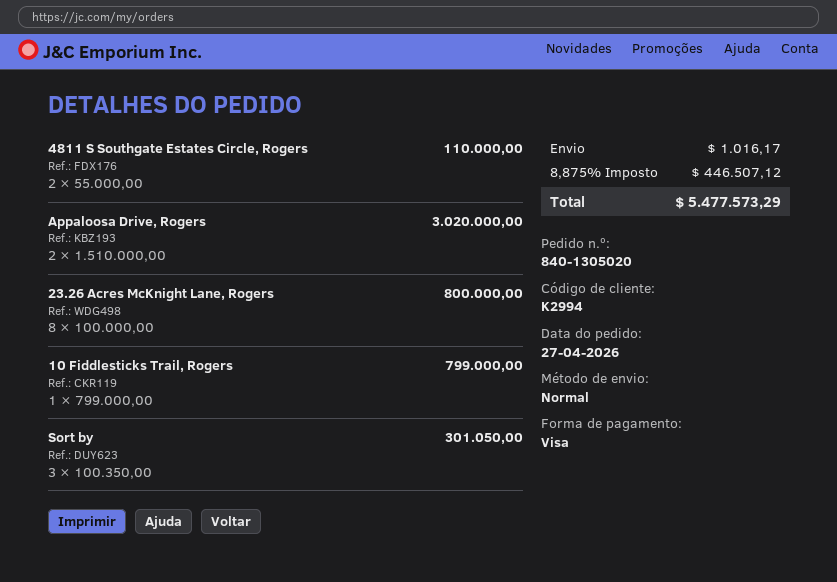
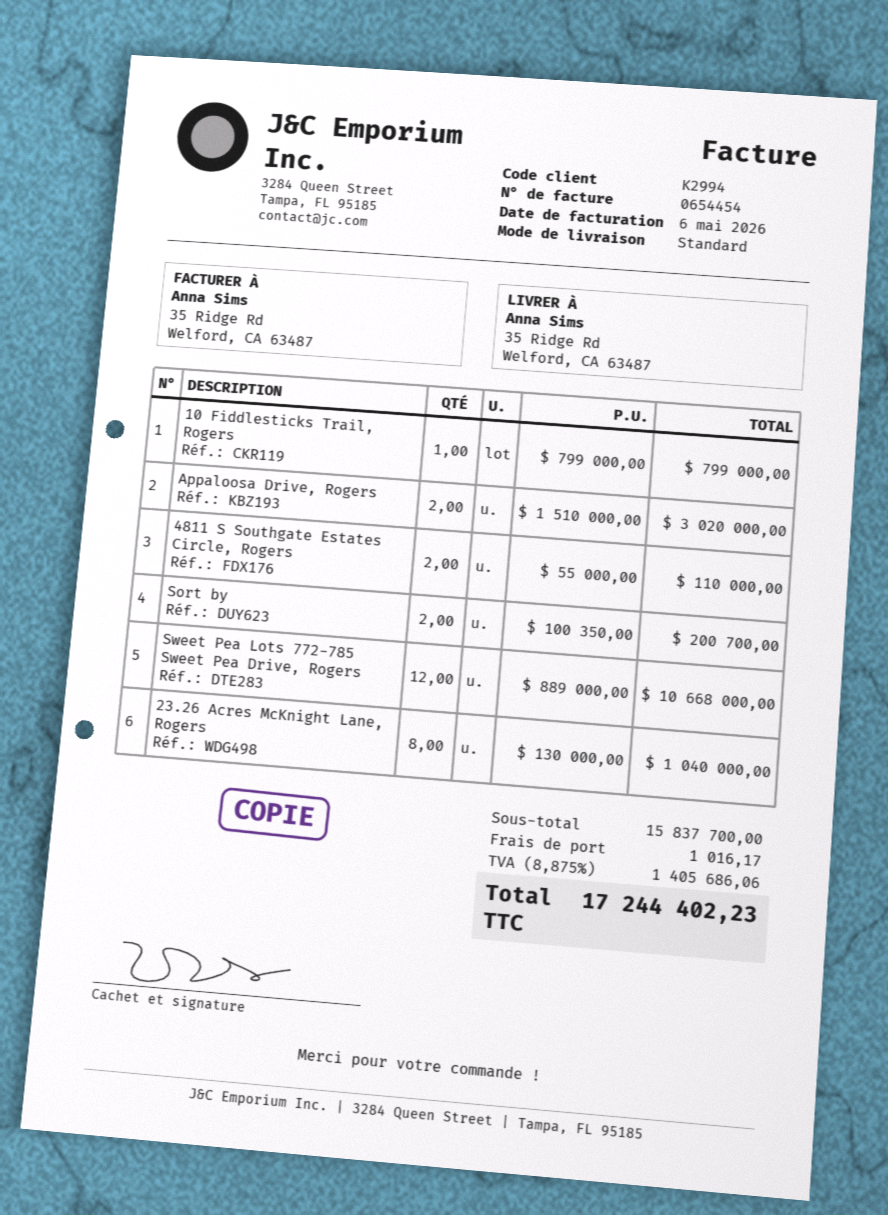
23.26 Acres McKnight Lane, Rogers: 8 x 100000.00 = 800000.00 -> 8 x 130000.00 = 1040000.00
Sort by: 3 x 100350.00 = 301050.00 -> 2 x 100350.00 = 200700.00
Sweet Pea Lots 772-785 Sweet Pea Drive, Rogers: none -> 12 x 889000.00 = 10668000.00
tax: 8.875% = 446507.12 -> 8.875% = 1405686.06
total: 5477573.29 -> 17244402.23

